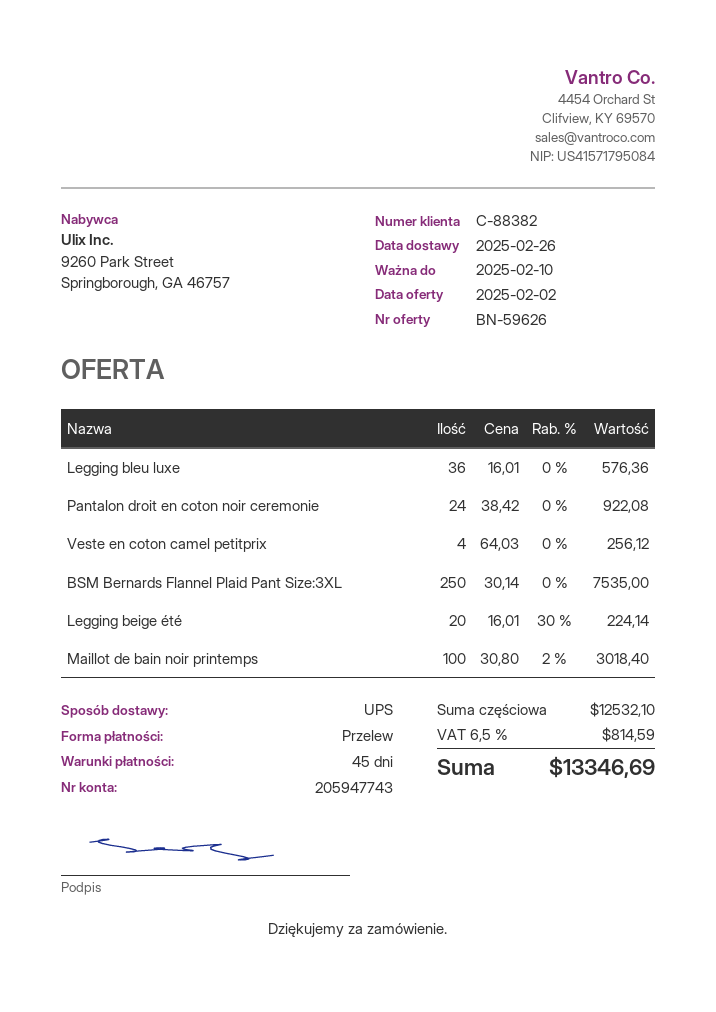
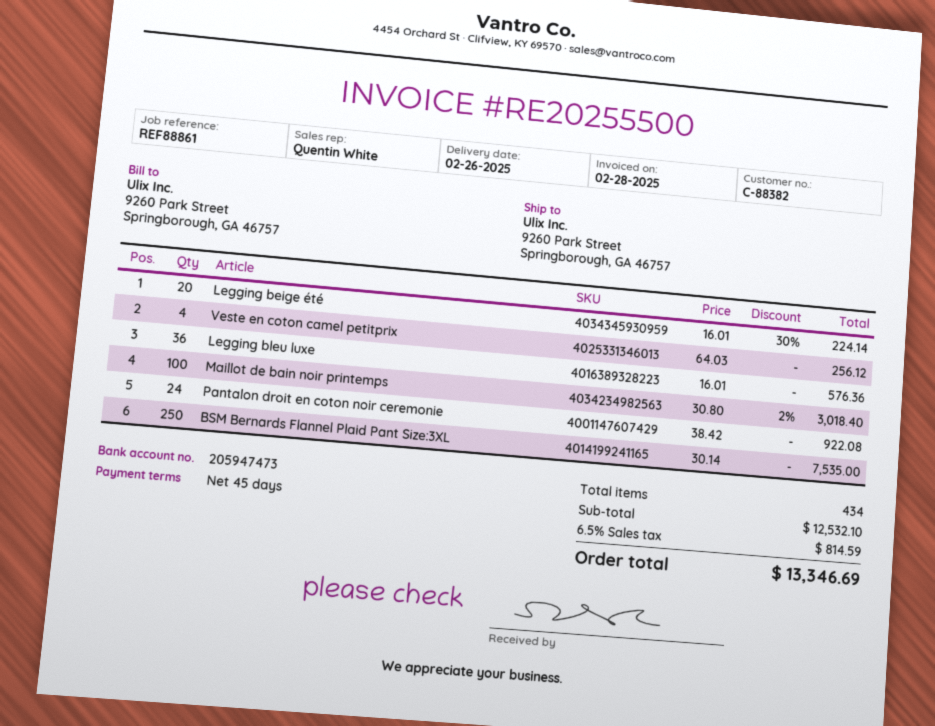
bank account: 205947743 -> 205947473

